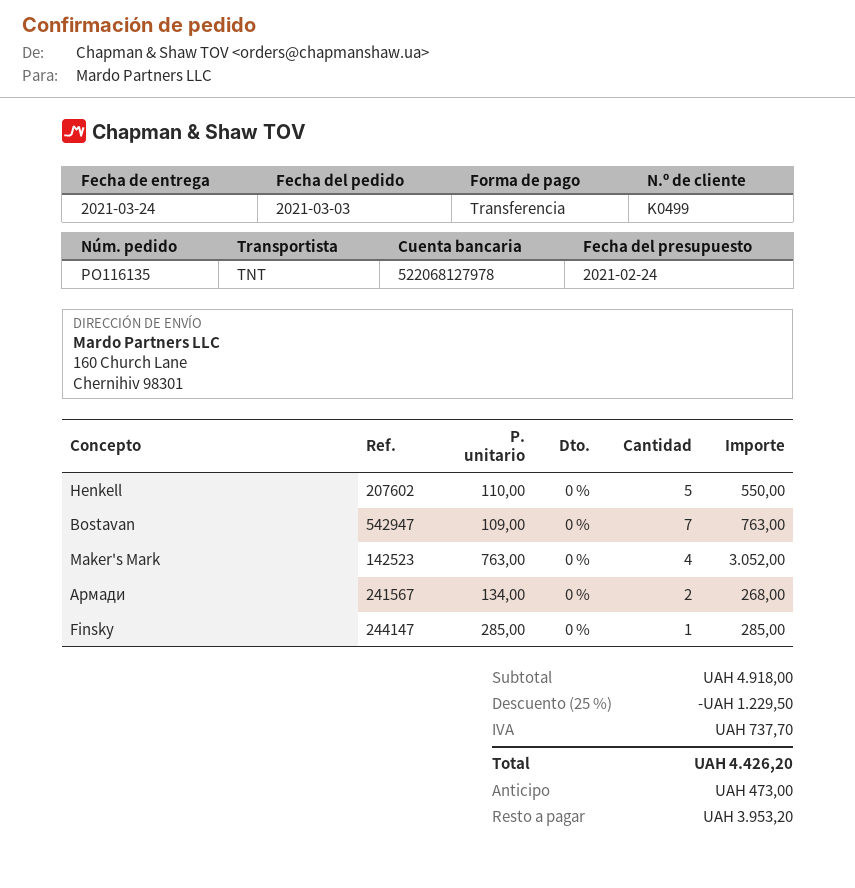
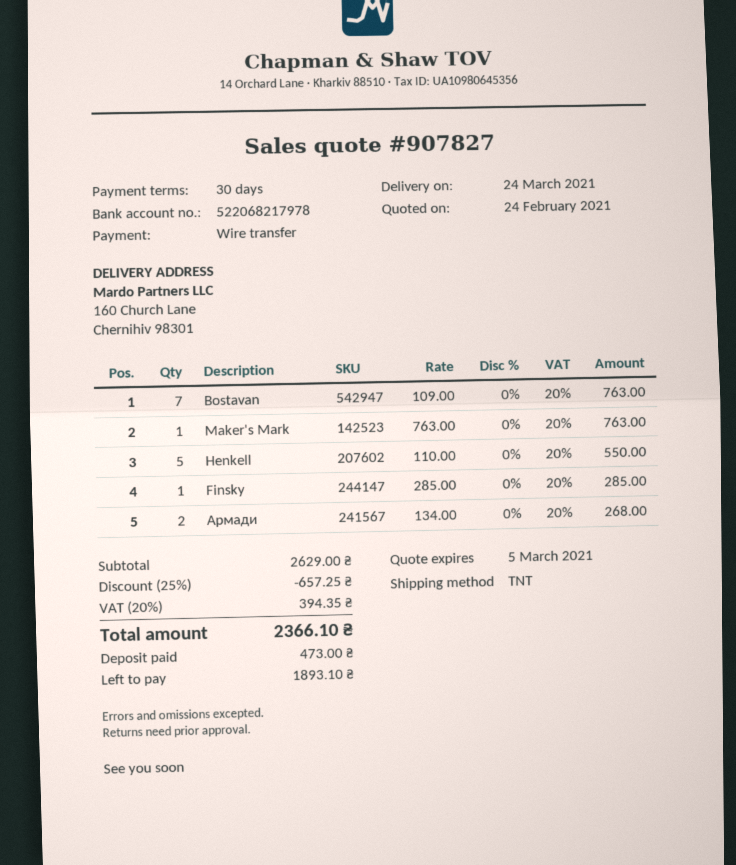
bank account: 522068127978 -> 522068217978
Maker's Mark: 4 x 763.00 = 3052.00 -> 1 x 763.00 = 763.00
subtotal: 4918.00 -> 2629.00
discount: 25% = 1229.50 -> 25% = 657.25
tax: 737.70 -> 394.35
total: 4426.20 -> 2366.10
balance: 3953.20 -> 1893.10

